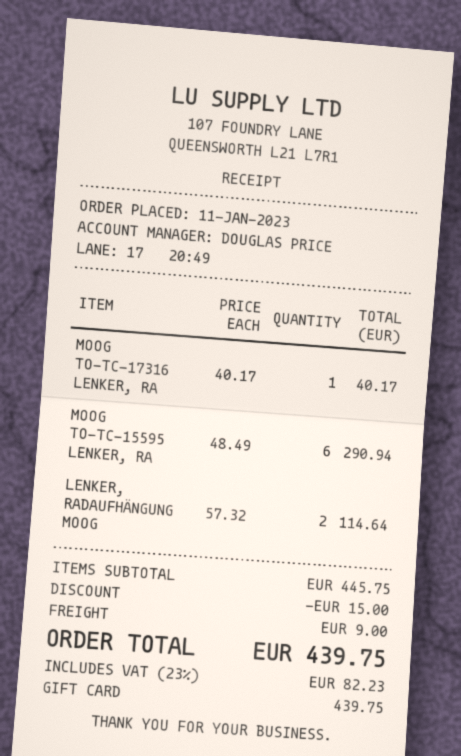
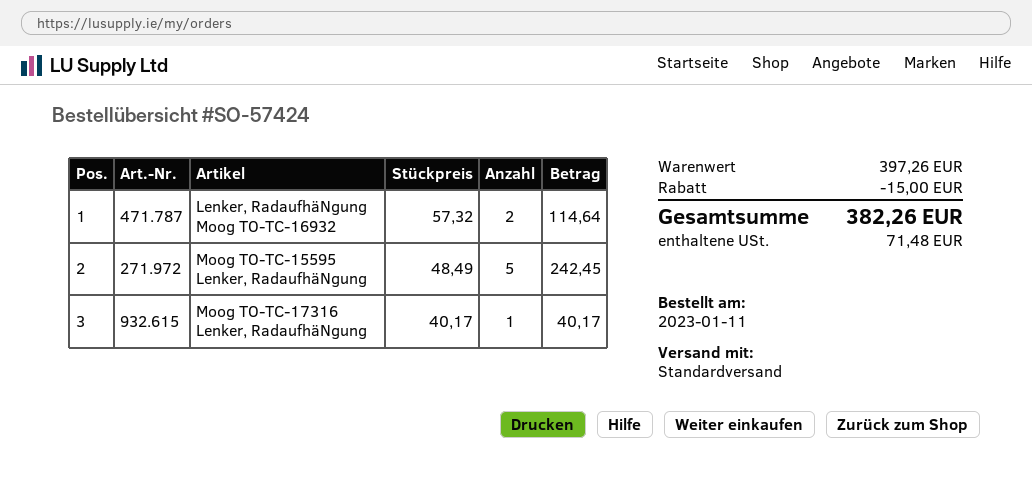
MOOG TO-TC-15595 LENKER, RA: 6 x 48.49 = 290.94 -> 5 x 48.49 = 242.45
subtotal: 445.75 -> 397.26
shipping: 9.00 -> none
tax: 82.23 -> 71.48
total: 439.75 -> 382.26

